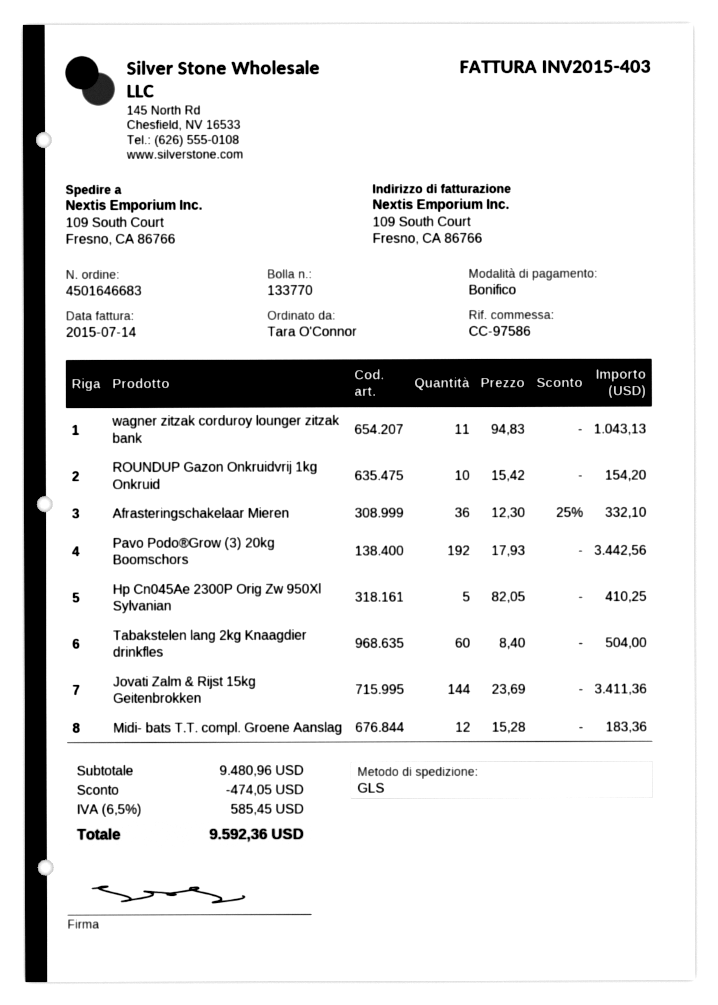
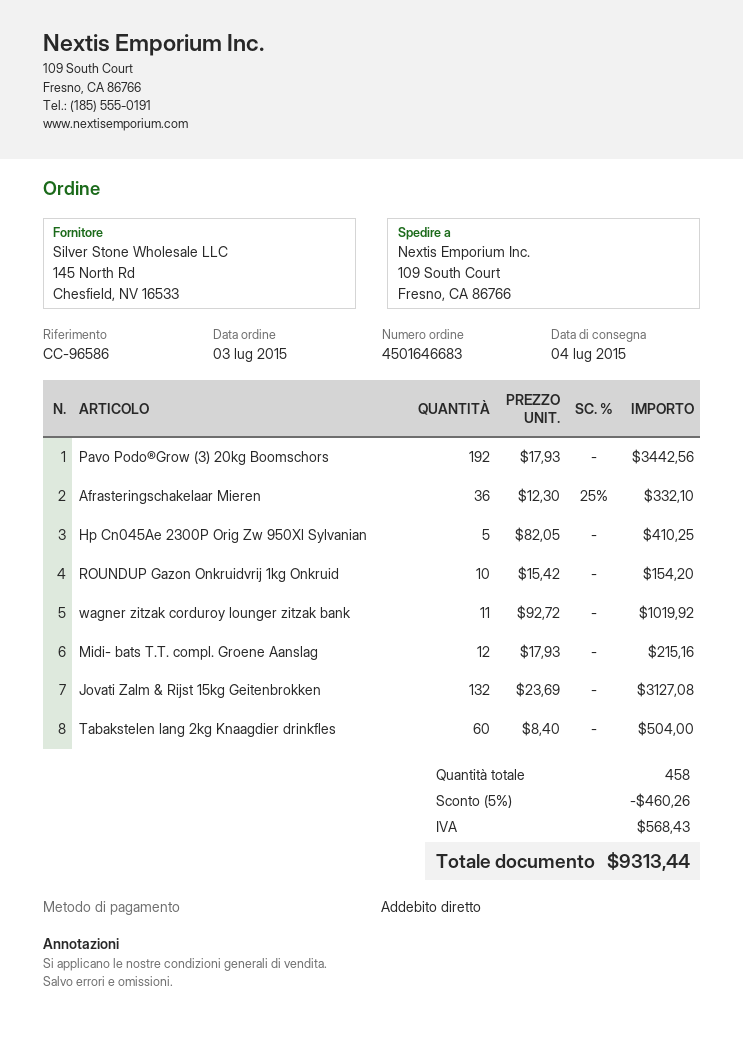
reference: CC-97586 -> CC-96586
payment method: bank transfer -> direct debit
wagner zitzak corduroy lounger zitzak bank: 11 x 94.83 = 1043.13 -> 11 x 92.72 = 1019.92
Jovati Zalm & Rijst 15kg Geitenbrokken: 144 x 23.69 = 3411.36 -> 132 x 23.69 = 3127.08
Midi- bats T.T. compl. Groene Aanslag: 12 x 15.28 = 183.36 -> 12 x 17.93 = 215.16
discount: 474.05 -> 460.26
tax: 585.45 -> 568.43
total: 9592.36 -> 9313.44

